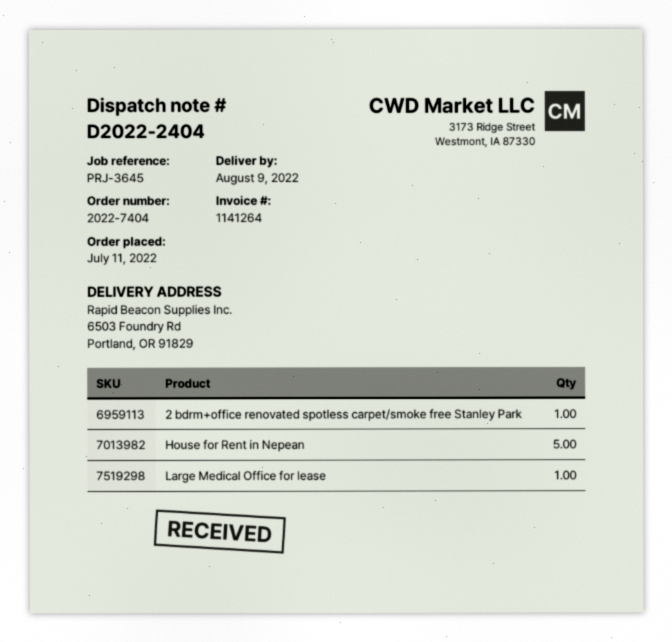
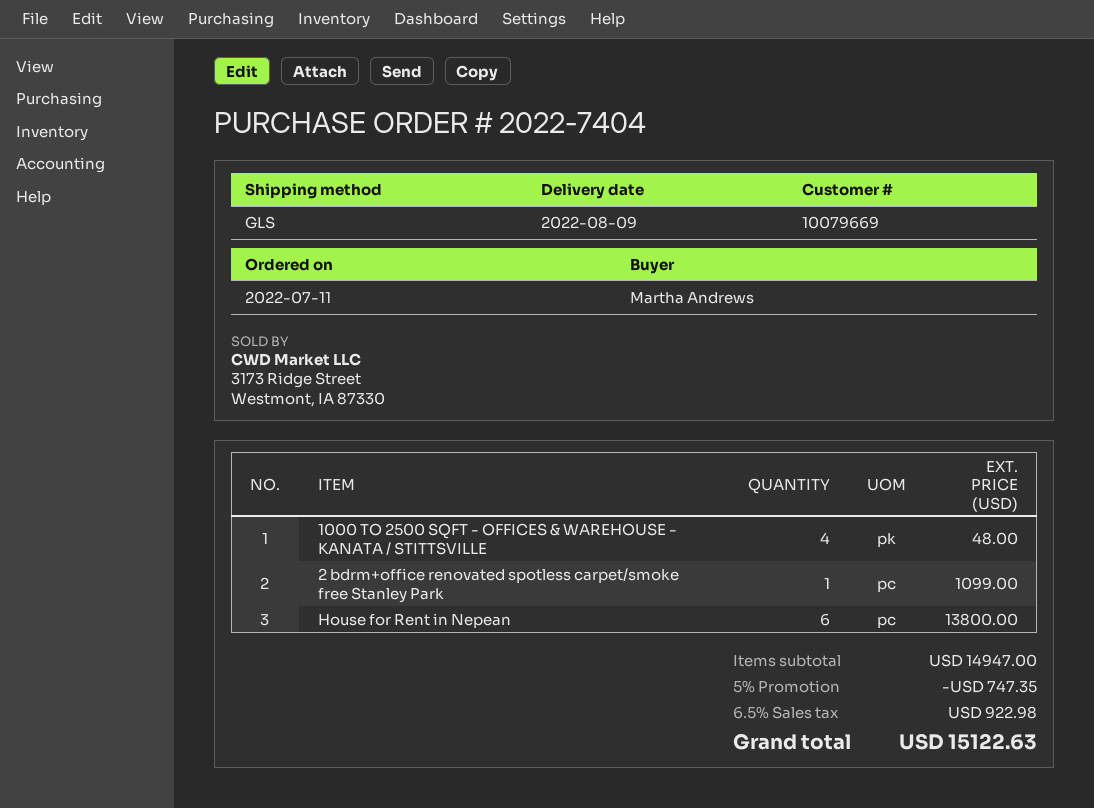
House for Rent in Nepean: 5 -> 6
Large Medical Office for lease: 1 -> none
1000 TO 2500 SQFT - OFFICES & WAREHOUSE - KANATA / STITTSVILLE: none -> 4

